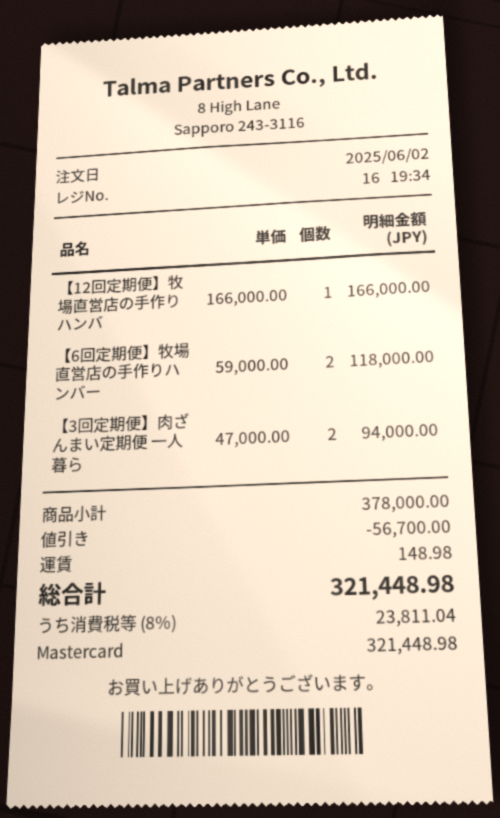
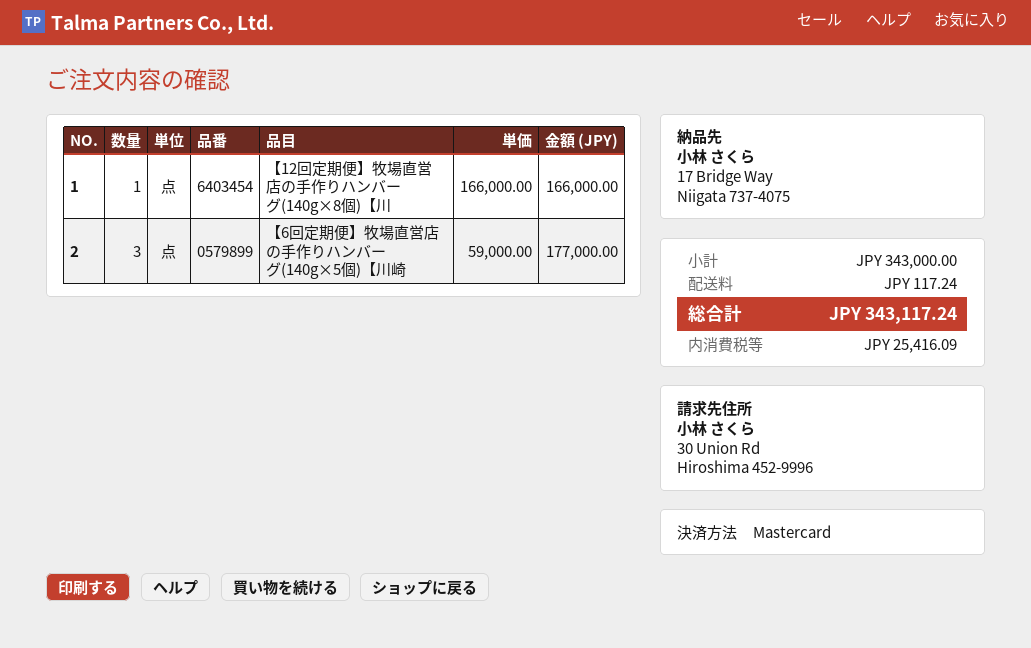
【6回定期便】牧場直営店の手作りハンバー: 2 x 59000.00 = 118000.00 -> 3 x 59000.00 = 177000.00
【3回定期便】肉ざんまい定期便 一人暮ら: 2 x 47000.00 = 94000.00 -> none
subtotal: 378000.00 -> 343000.00
discount: 56700.00 -> none
shipping: 148.98 -> 117.24
tax: 23811.04 -> 25416.09
total: 321448.98 -> 343117.24

